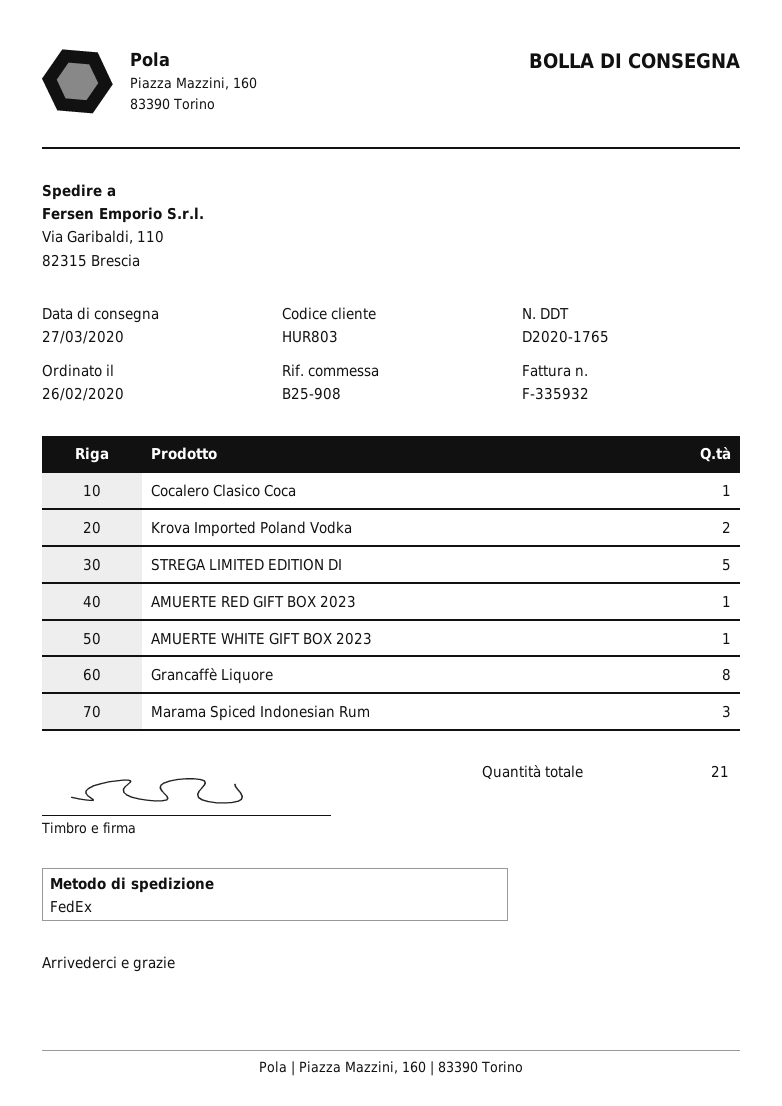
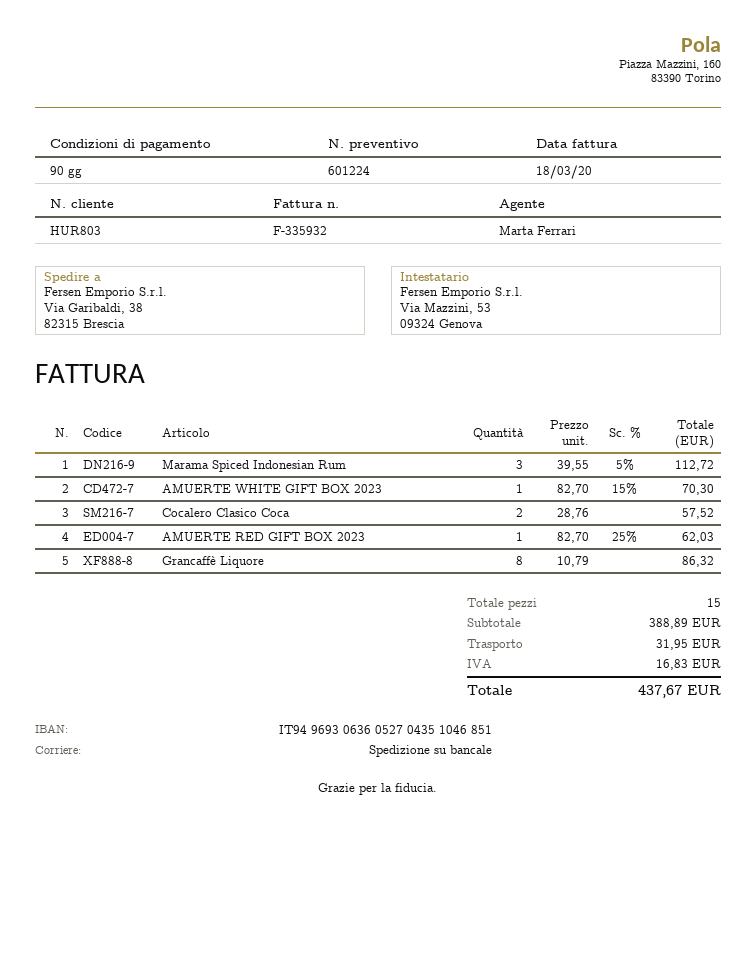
shipping method: FedEx -> pallet freight
ship to: Via Garibaldi, 110, 82315 Brescia -> Via Garibaldi, 38, 82315 Brescia
Cocalero Clasico Coca: 1 -> 2
Krova Imported Poland Vodka: 2 -> none
STREGA LIMITED EDITION DI: 5 -> none
total quantity: 21 -> 15

